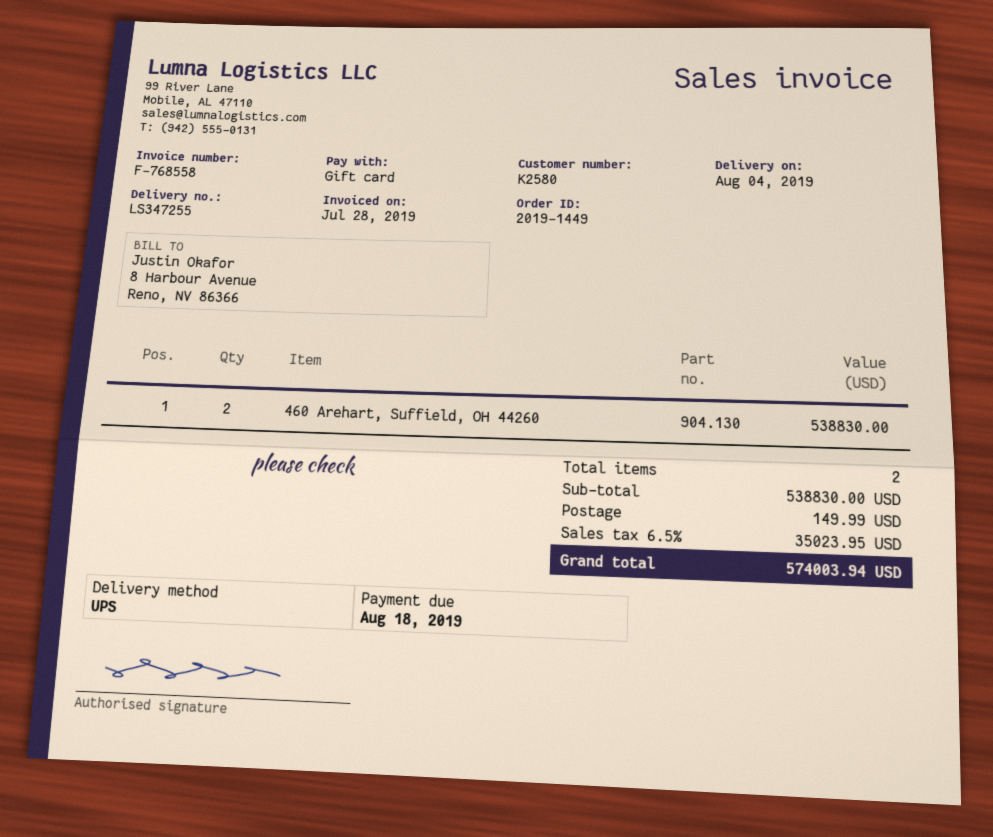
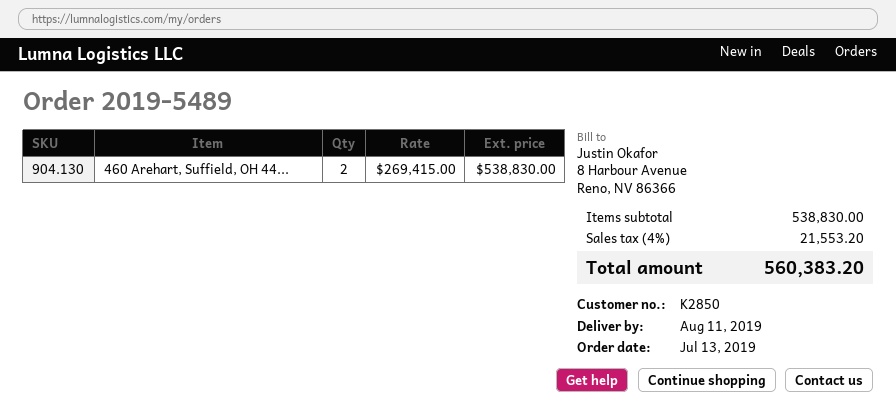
order number: 2019-1449 -> 2019-5489
delivery date: 2019-08-04 -> 2019-08-11
customer number: K2580 -> K2850
shipping: 149.99 -> none
tax: 6.5% = 35023.95 -> 4% = 21553.20
total: 574003.94 -> 560383.20

